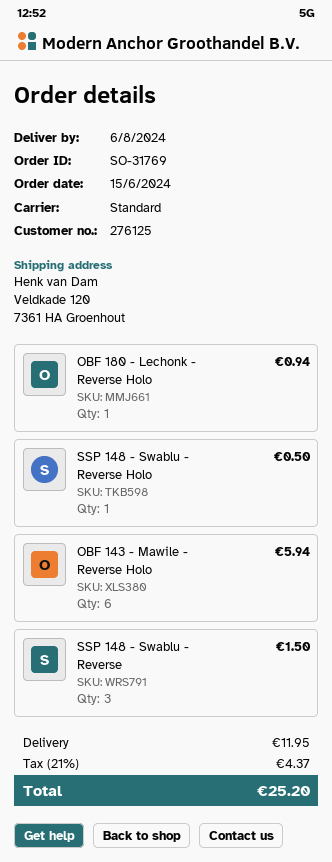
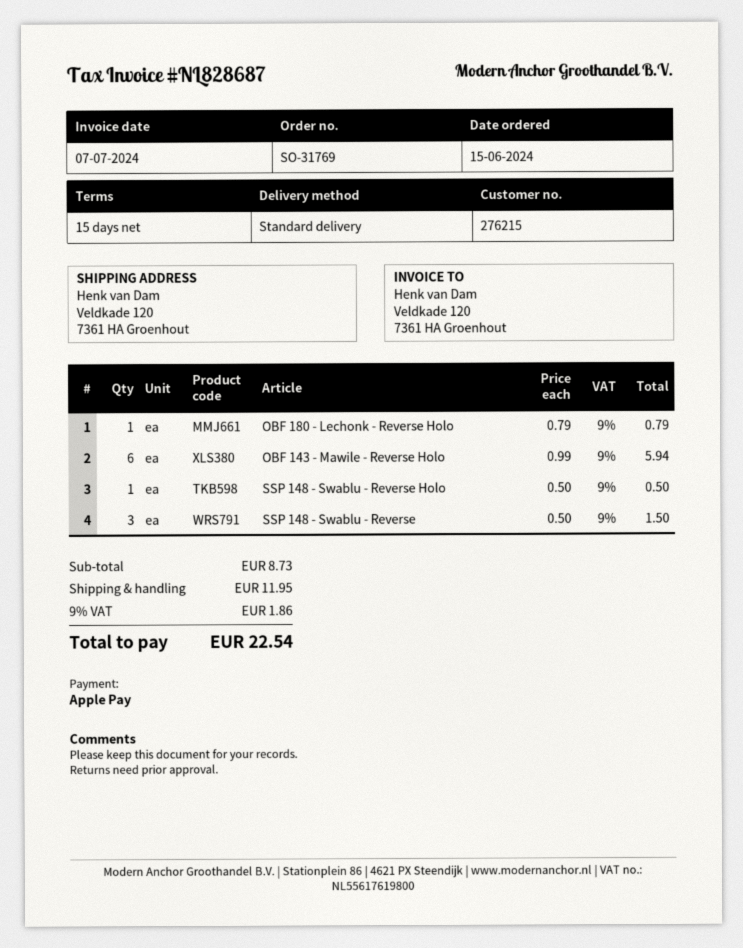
customer number: 276125 -> 276215
OBF 180 - Lechonk - Reverse Holo: 1 for 0.94 -> 1 for 0.79
tax: 21% = 4.37 -> 9% = 1.86
total: 25.20 -> 22.54

